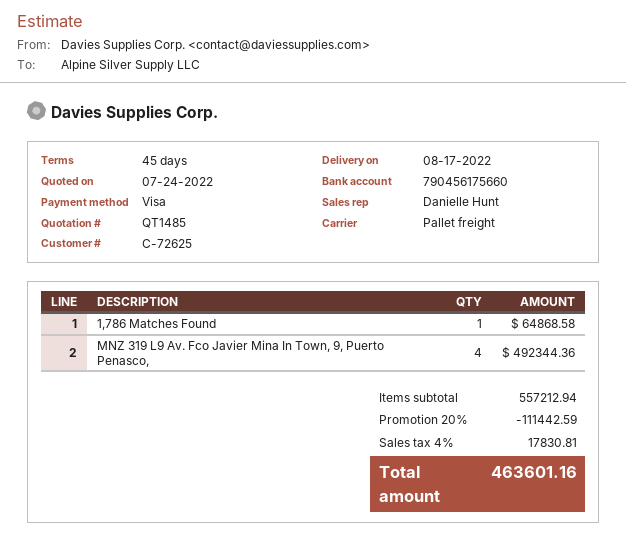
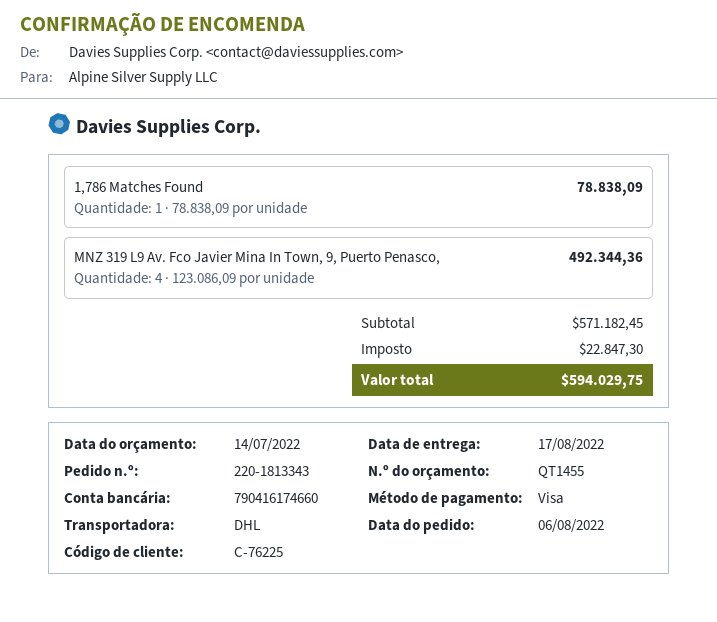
quote number: QT1485 -> QT1455
quote date: 2022-07-24 -> 2022-07-14
customer number: C-72625 -> C-76225
bank account: 790456175660 -> 790416174660
shipping method: pallet freight -> DHL
1,786 Matches Found: 1 for 64868.58 -> 1 for 78838.09
subtotal: 557212.94 -> 571182.45
discount: 20% = 111442.59 -> none
tax: 17830.81 -> 22847.30
total: 463601.16 -> 594029.75

